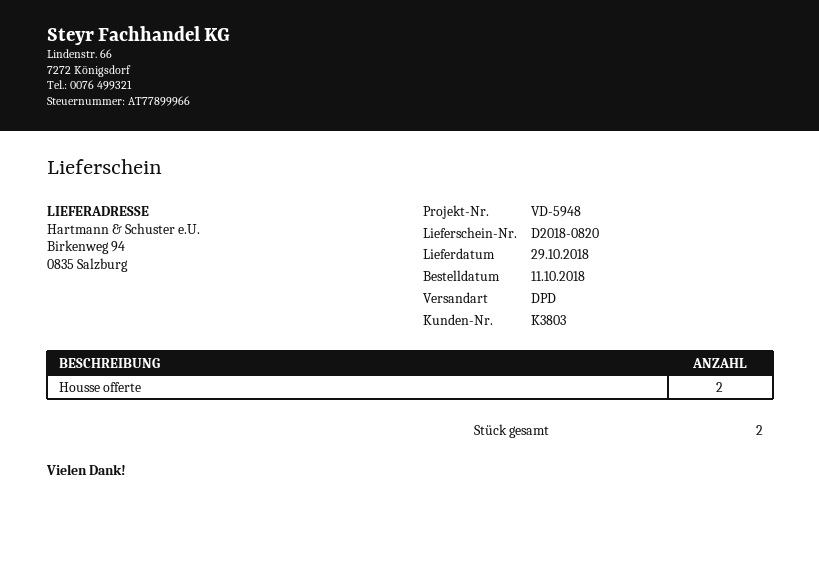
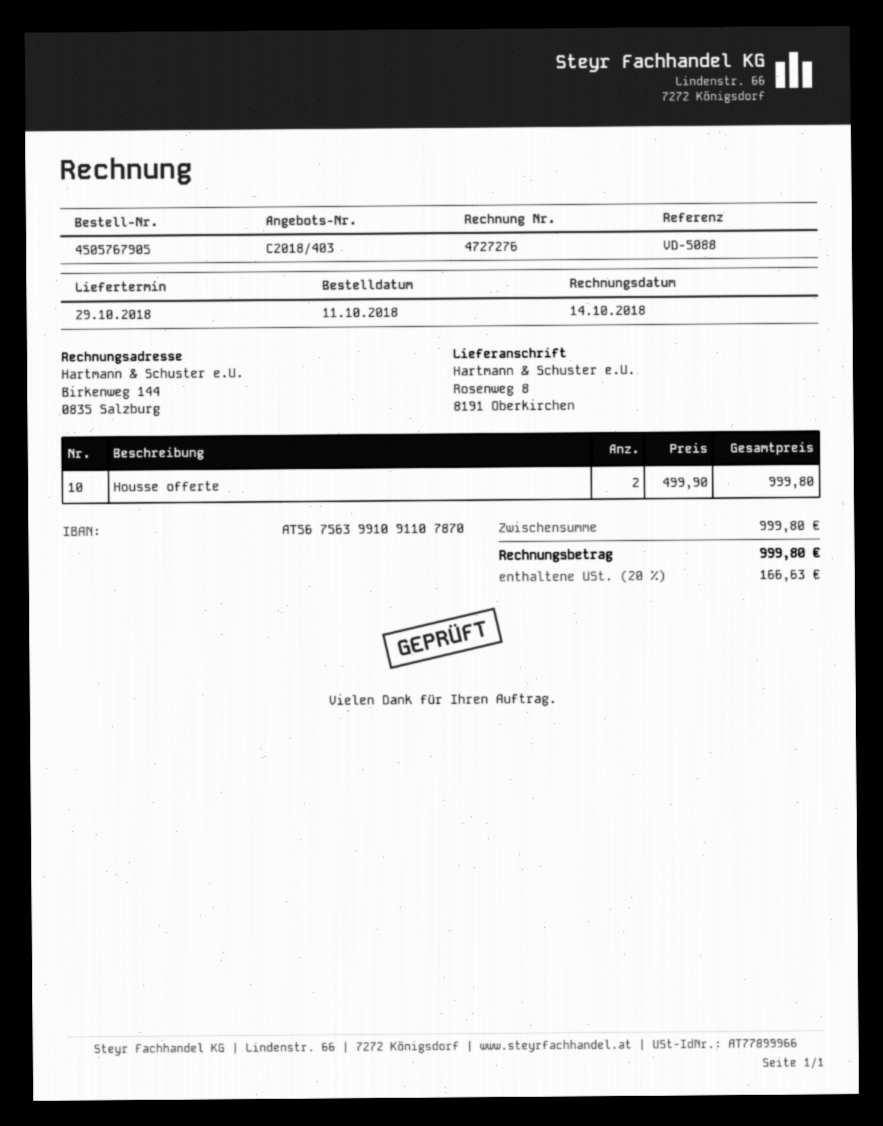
reference: VD-5948 -> VD-5088
ship to: Birkenweg 94, 0835 Salzburg -> Rosenweg 8, 8191 Oberkirchen

